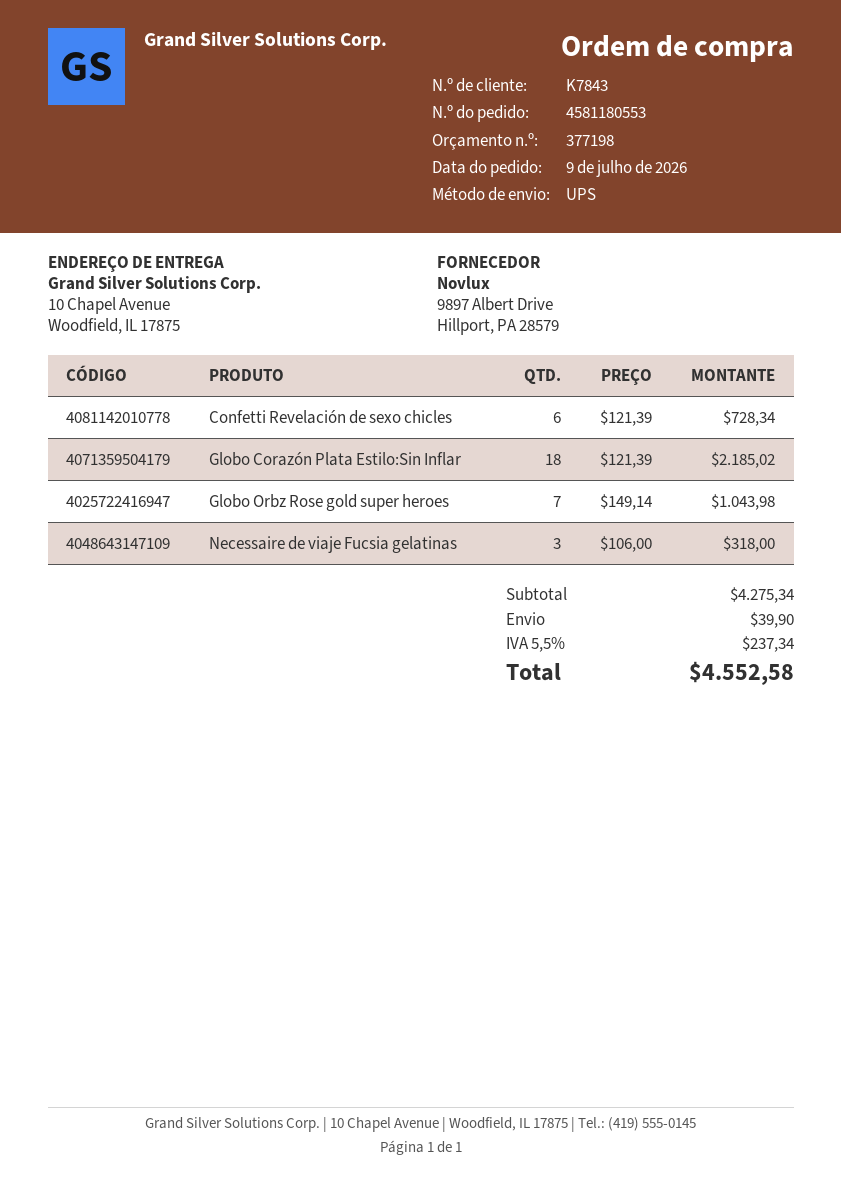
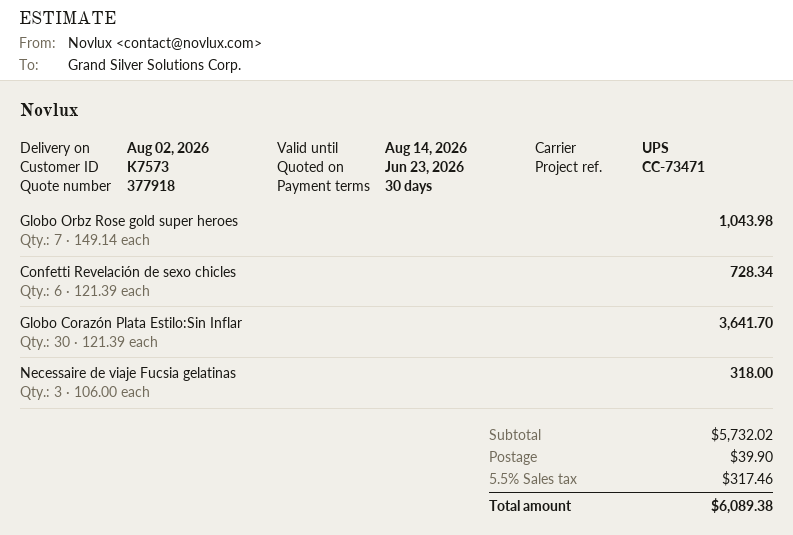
quote number: 377198 -> 377918
customer number: K7843 -> K7573
Globo Corazón Plata Estilo:Sin Inflar: 18 x 121.39 = 2185.02 -> 30 x 121.39 = 3641.70
subtotal: 4275.34 -> 5732.02
tax: 5.5% = 237.34 -> 5.5% = 317.46
total: 4552.58 -> 6089.38

